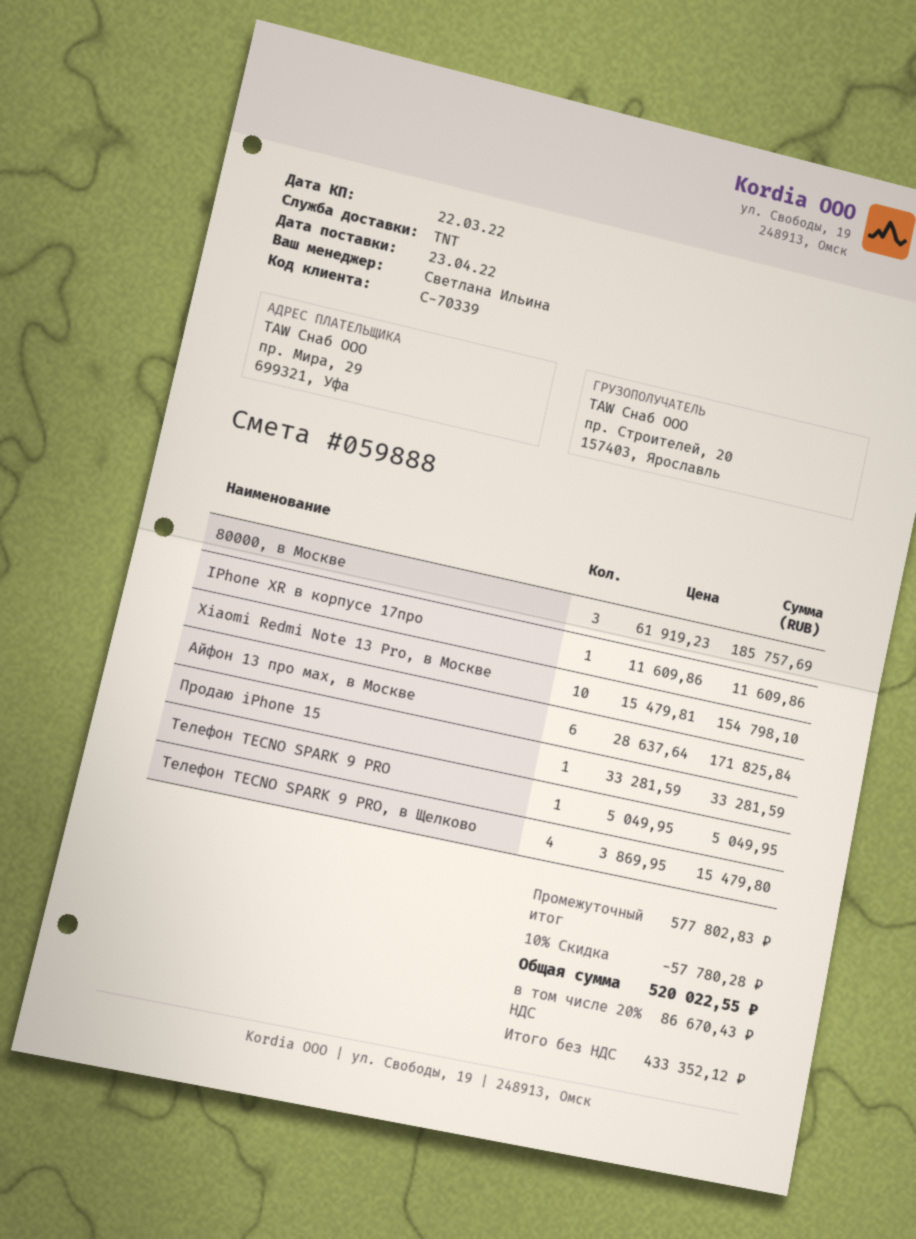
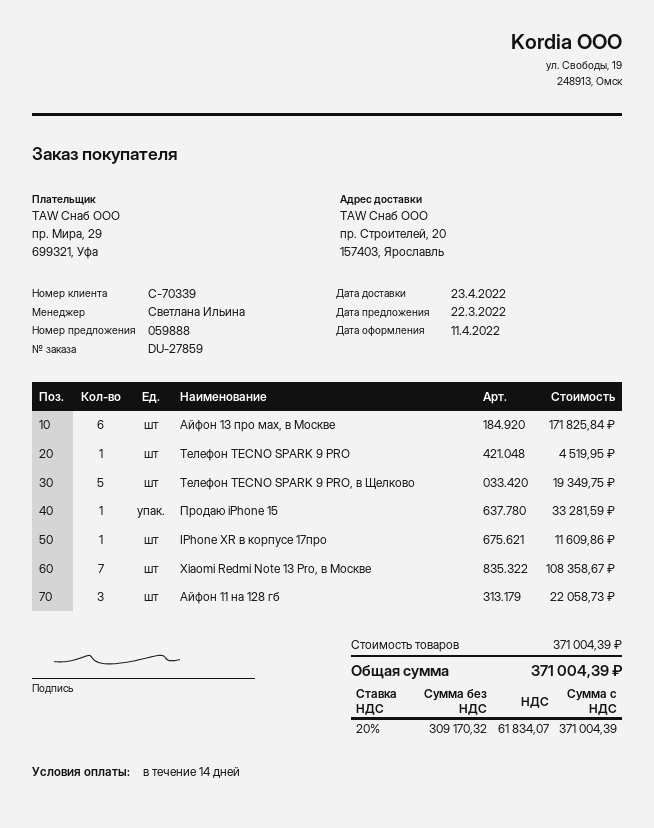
80000, в Москве: 3 for 185757.69 -> none
Xiaomi Redmi Note 13 Pro, в Москве: 10 for 154798.10 -> 7 for 108358.67
Телефон TECNO SPARK 9 PRO: 1 for 5049.95 -> 1 for 4519.95
Телефон TECNO SPARK 9 PRO, в Щелково: 4 for 15479.80 -> 5 for 19349.75
Айфон 11 на 128 гб: none -> 3 for 22058.73
subtotal: 577802.83 -> 371004.39
discount: 10% = 57780.28 -> none
net: 433352.12 -> 309170.32
tax: 20% = 86670.43 -> 20% = 61834.07
total: 520022.55 -> 371004.39

